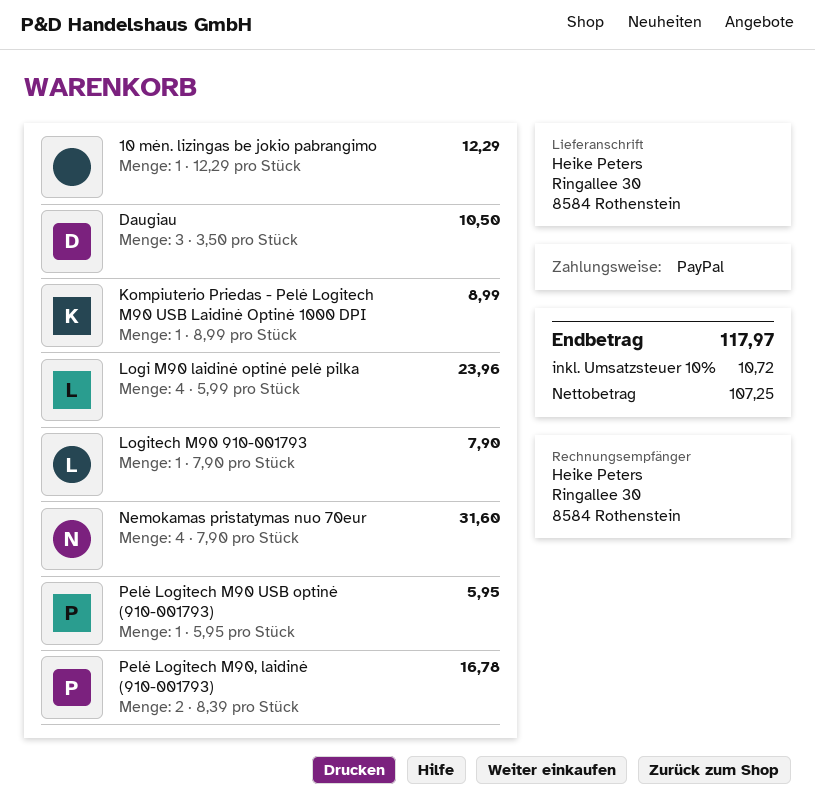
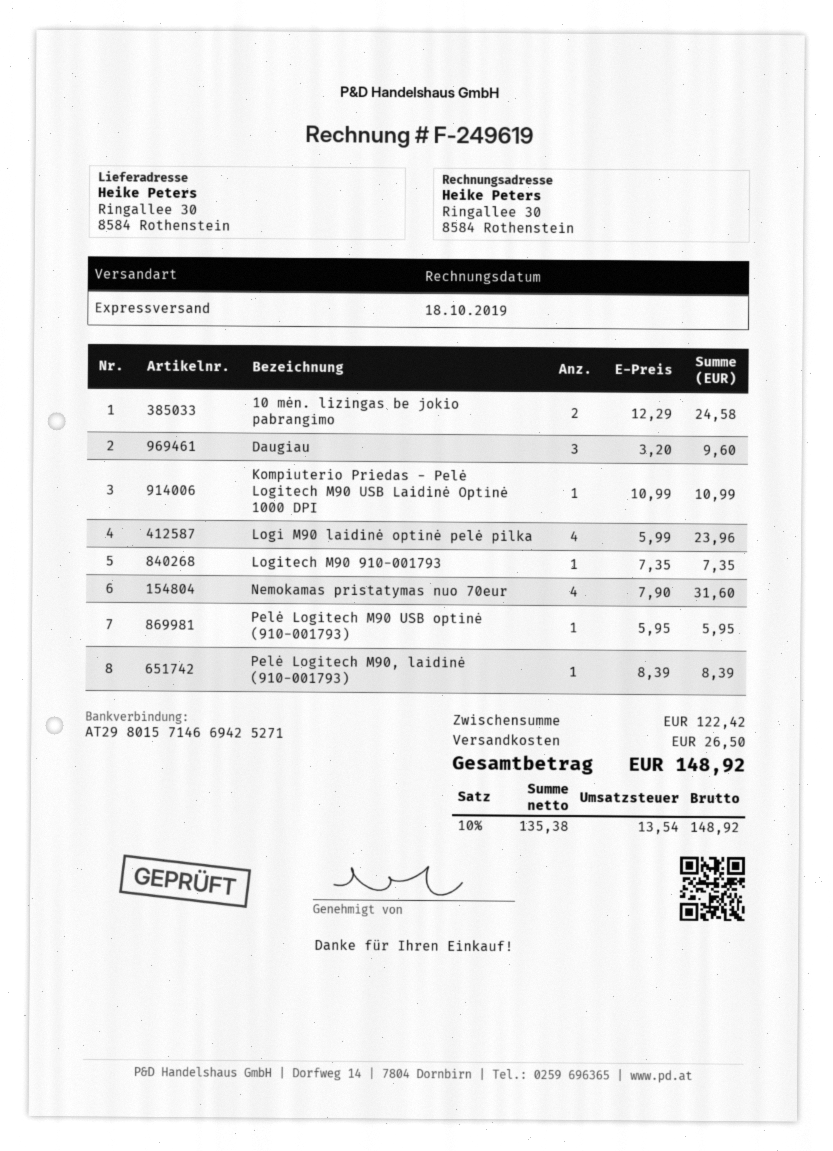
10 mėn. lizingas be jokio pabrangimo: 1 x 12.29 = 12.29 -> 2 x 12.29 = 24.58
Daugiau: 3 x 3.50 = 10.50 -> 3 x 3.20 = 9.60
Kompiuterio Priedas - Pelė Logitech M90 USB Laidinė Optinė 1000 DPI: 1 x 8.99 = 8.99 -> 1 x 10.99 = 10.99
Logitech M90 910-001793: 1 x 7.90 = 7.90 -> 1 x 7.35 = 7.35
Pelė Logitech M90, laidinė (910-001793): 2 x 8.39 = 16.78 -> 1 x 8.39 = 8.39
shipping: none -> 26.50
net: 107.25 -> 135.38
tax: 10% = 10.72 -> 10% = 13.54
total: 117.97 -> 148.92

